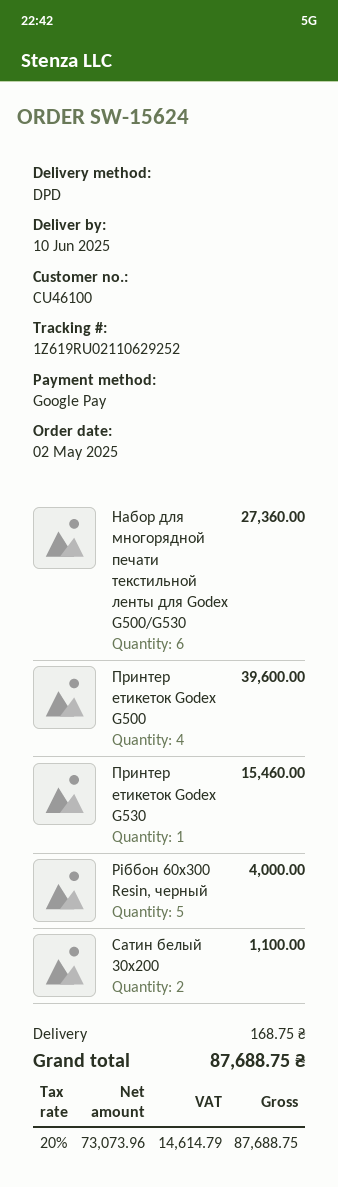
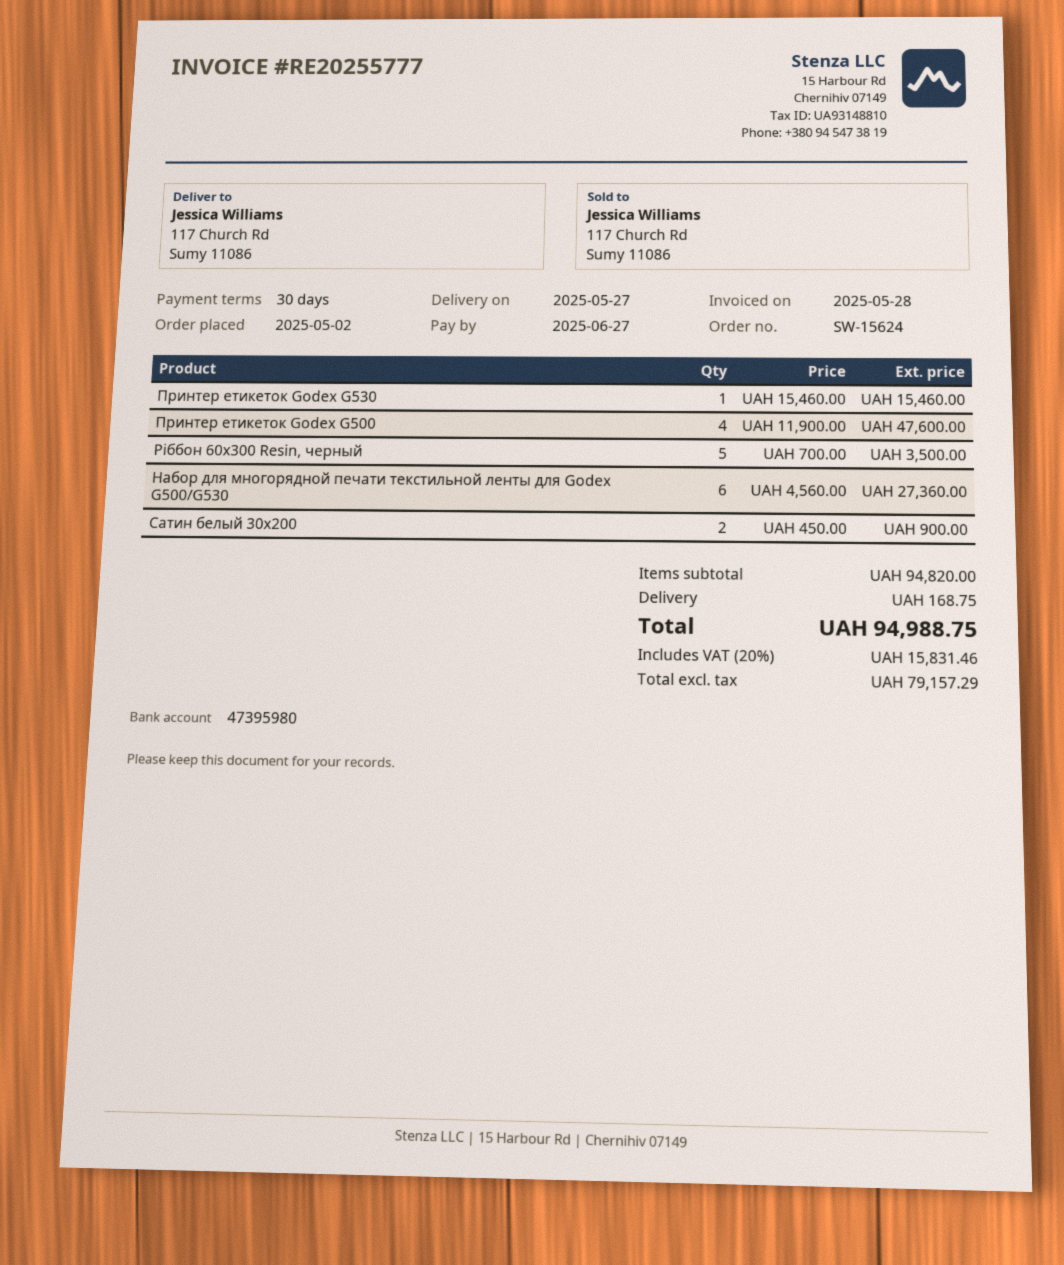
delivery date: 2025-06-10 -> 2025-05-27
Принтер етикеток Godex G500: 4 for 39600.00 -> 4 for 47600.00
Ріббон 60х300 Resin, черный: 5 for 4000.00 -> 5 for 3500.00
Сатин белый 30х200: 2 for 1100.00 -> 2 for 900.00
net: 73073.96 -> 79157.29
tax: 20% = 14614.79 -> 20% = 15831.46
total: 87688.75 -> 94988.75

